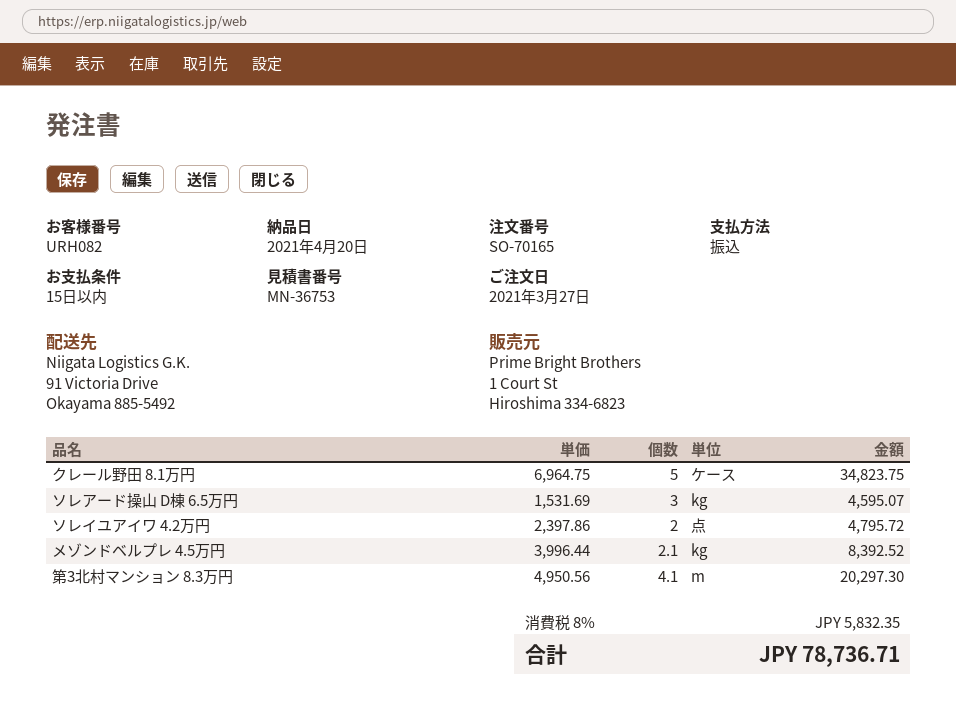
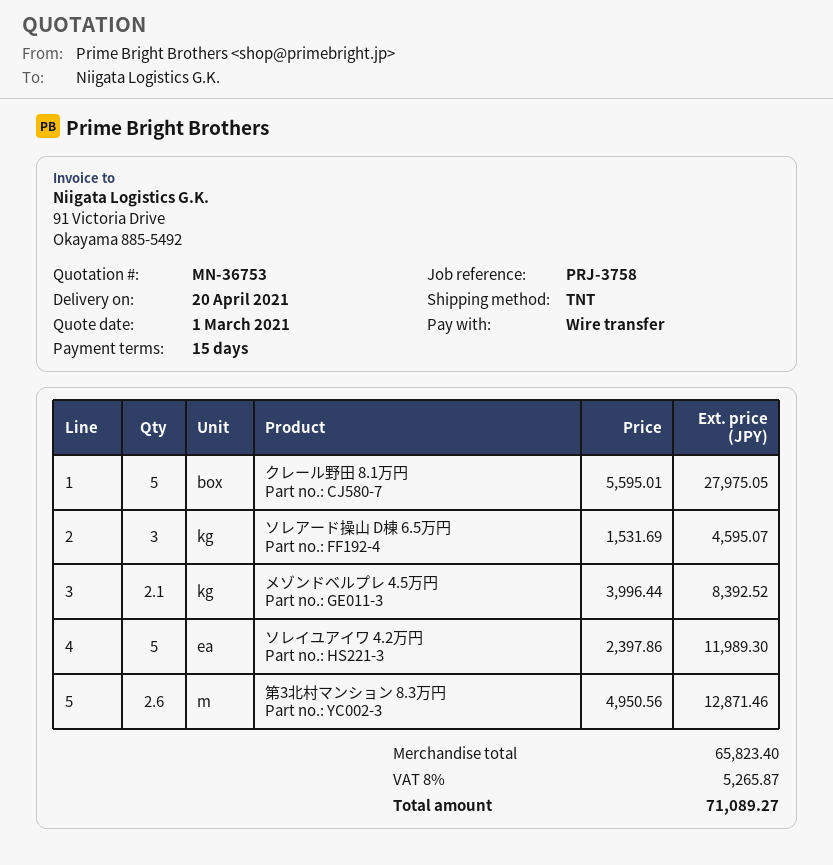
クレール野田 8.1万円: 5 x 6964.75 = 34823.75 -> 5 x 5595.01 = 27975.05
ソレイユアイワ 4.2万円: 2 x 2397.86 = 4795.72 -> 5 x 2397.86 = 11989.30
第3北村マンション 8.3万円: 4.1 x 4950.56 = 20297.30 -> 2.6 x 4950.56 = 12871.46
tax: 8% = 5832.35 -> 8% = 5265.87
total: 78736.71 -> 71089.27

